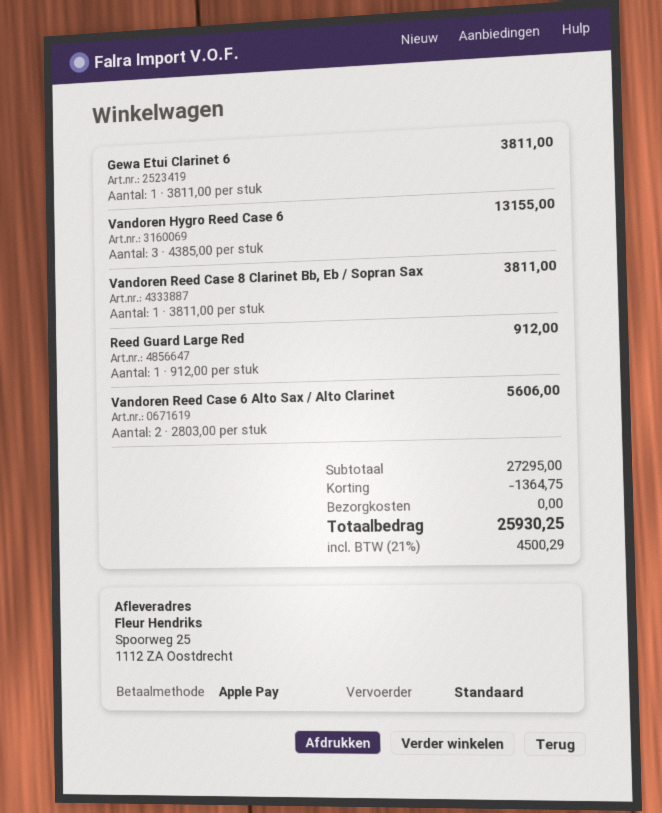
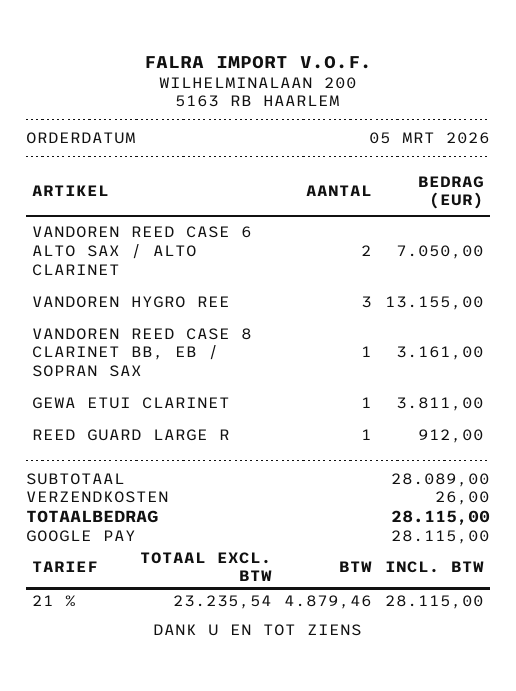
payment method: Apple Pay -> Google Pay
Vandoren Reed Case 8 Clarinet Bb, Eb / Sopran Sax: 1 for 3811.00 -> 1 for 3161.00
Vandoren Reed Case 6 Alto Sax / Alto Clarinet: 2 for 5606.00 -> 2 for 7050.00
subtotal: 27295.00 -> 28089.00
discount: 1364.75 -> none
shipping: 0.00 -> 26.00
tax: 21% = 4500.29 -> 21% = 4879.46
total: 25930.25 -> 28115.00

